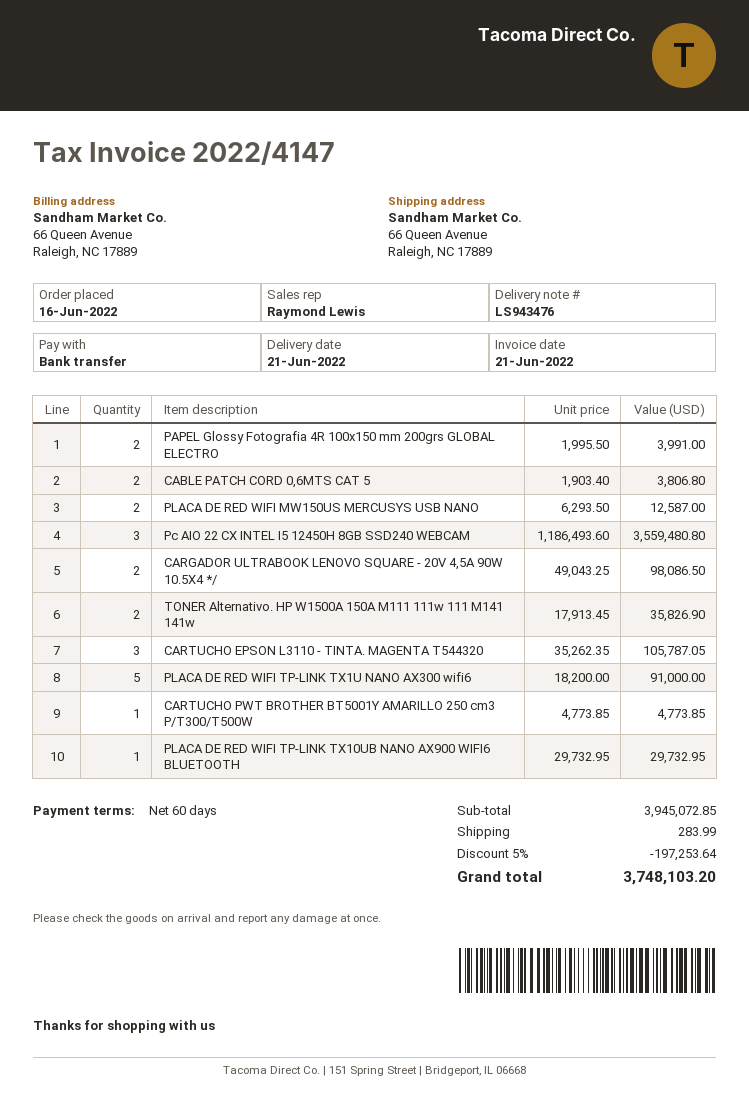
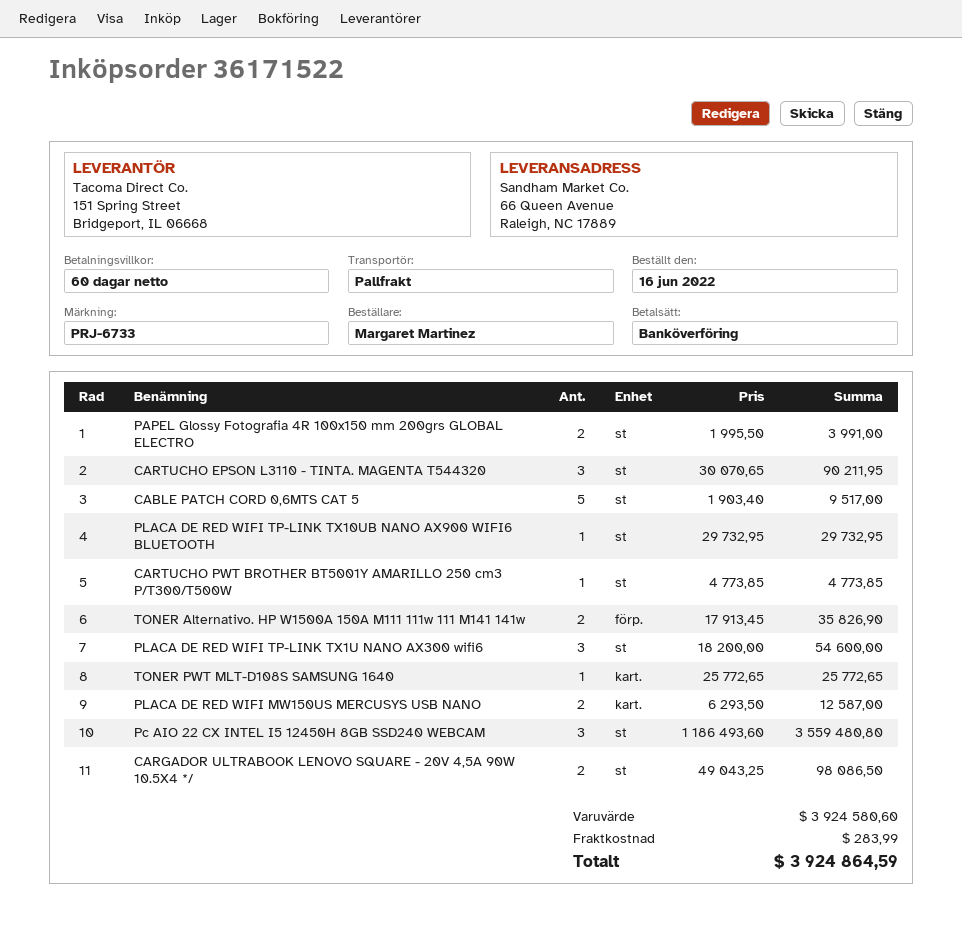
CABLE PATCH CORD 0,6MTS CAT 5: 2 x 1903.40 = 3806.80 -> 5 x 1903.40 = 9517.00
CARTUCHO EPSON L3110 - TINTA. MAGENTA T544320: 3 x 35262.35 = 105787.05 -> 3 x 30070.65 = 90211.95
PLACA DE RED WIFI TP-LINK TX1U NANO AX300 wifi6: 5 x 18200.00 = 91000.00 -> 3 x 18200.00 = 54600.00
TONER PWT MLT-D108S SAMSUNG 1640: none -> 1 x 25772.65 = 25772.65
subtotal: 3945072.85 -> 3924580.60
discount: 5% = 197253.64 -> none
total: 3748103.20 -> 3924864.59

